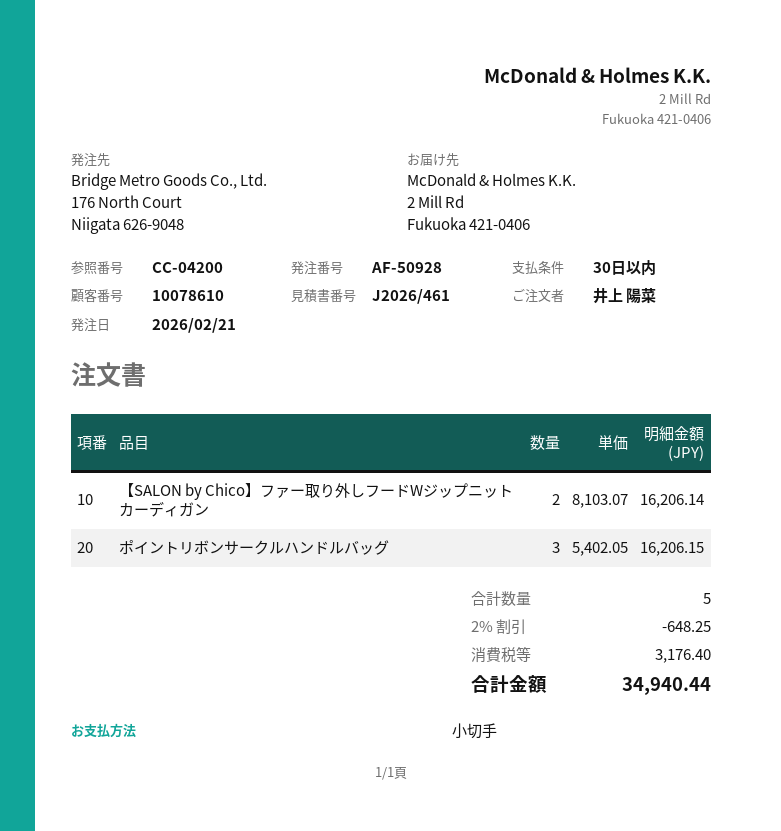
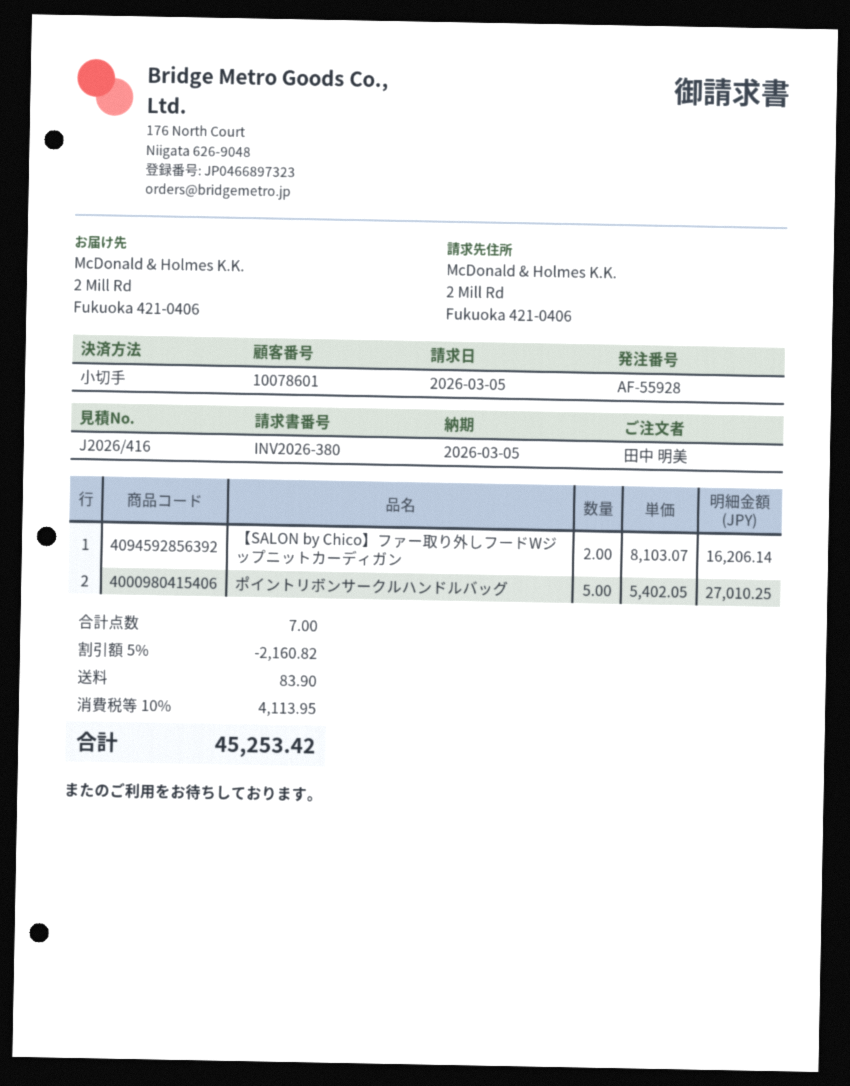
quote number: J2026/461 -> J2026/416
order number: AF-50928 -> AF-55928
customer number: 10078610 -> 10078601
ordered by: 井上 陽菜 -> 田中 明美
ポイントリボンサークルハンドルバッグ: 3 x 5402.05 = 16206.15 -> 5 x 5402.05 = 27010.25
total quantity: 5 -> 7
discount: 2% = 648.25 -> 5% = 2160.82
shipping: none -> 83.90
tax: 3176.40 -> 4113.95
total: 34940.44 -> 45253.42

